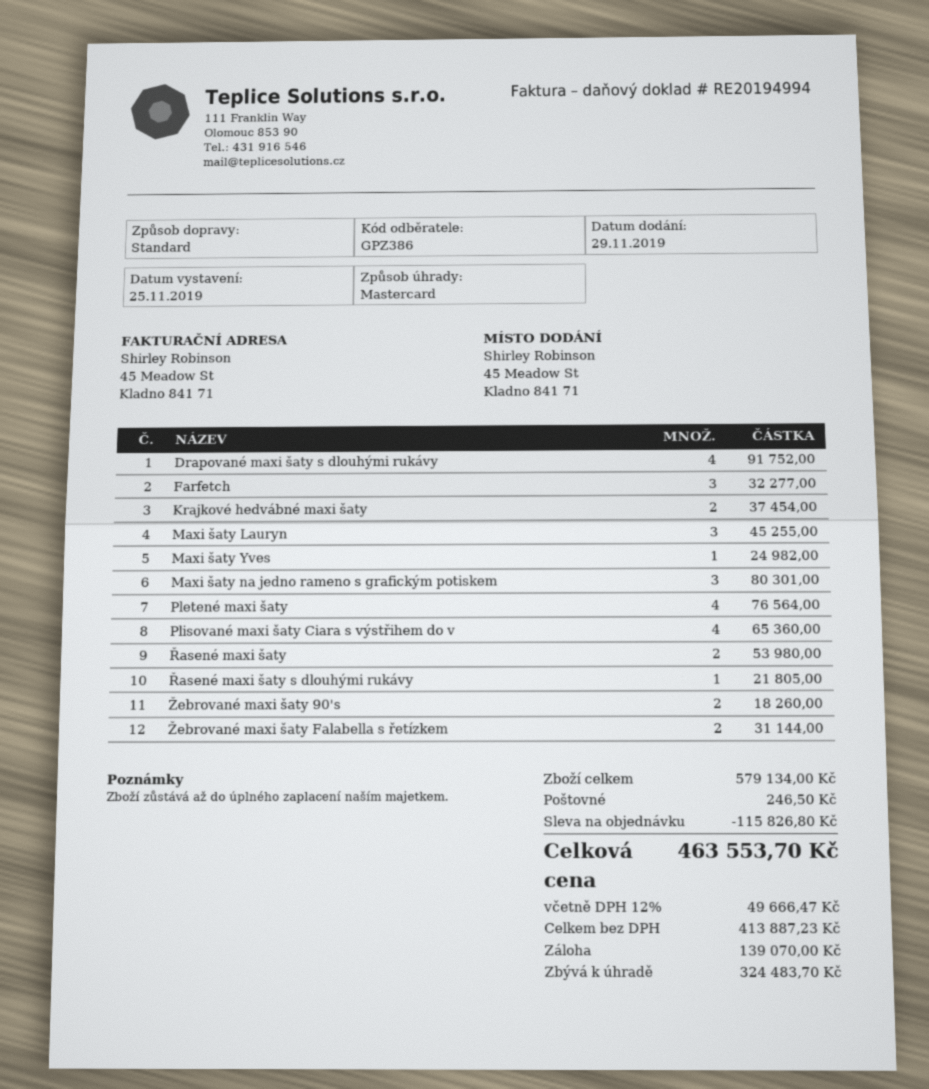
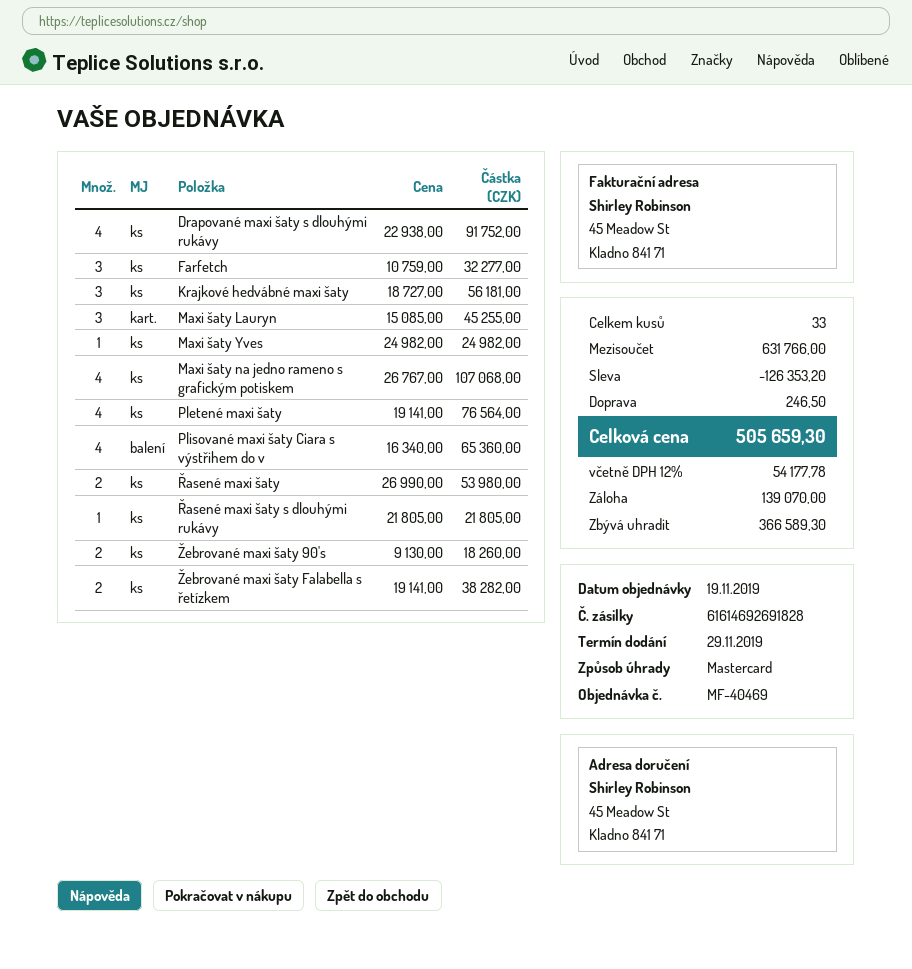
Krajkové hedvábné maxi šaty: 2 for 37454.00 -> 3 for 56181.00
Maxi šaty na jedno rameno s grafickým potiskem: 3 for 80301.00 -> 4 for 107068.00
Žebrované maxi šaty Falabella s řetízkem: 2 for 31144.00 -> 2 for 38282.00
subtotal: 579134.00 -> 631766.00
discount: 115826.80 -> 126353.20
tax: 12% = 49666.47 -> 12% = 54177.78
total: 463553.70 -> 505659.30
balance: 324483.70 -> 366589.30

